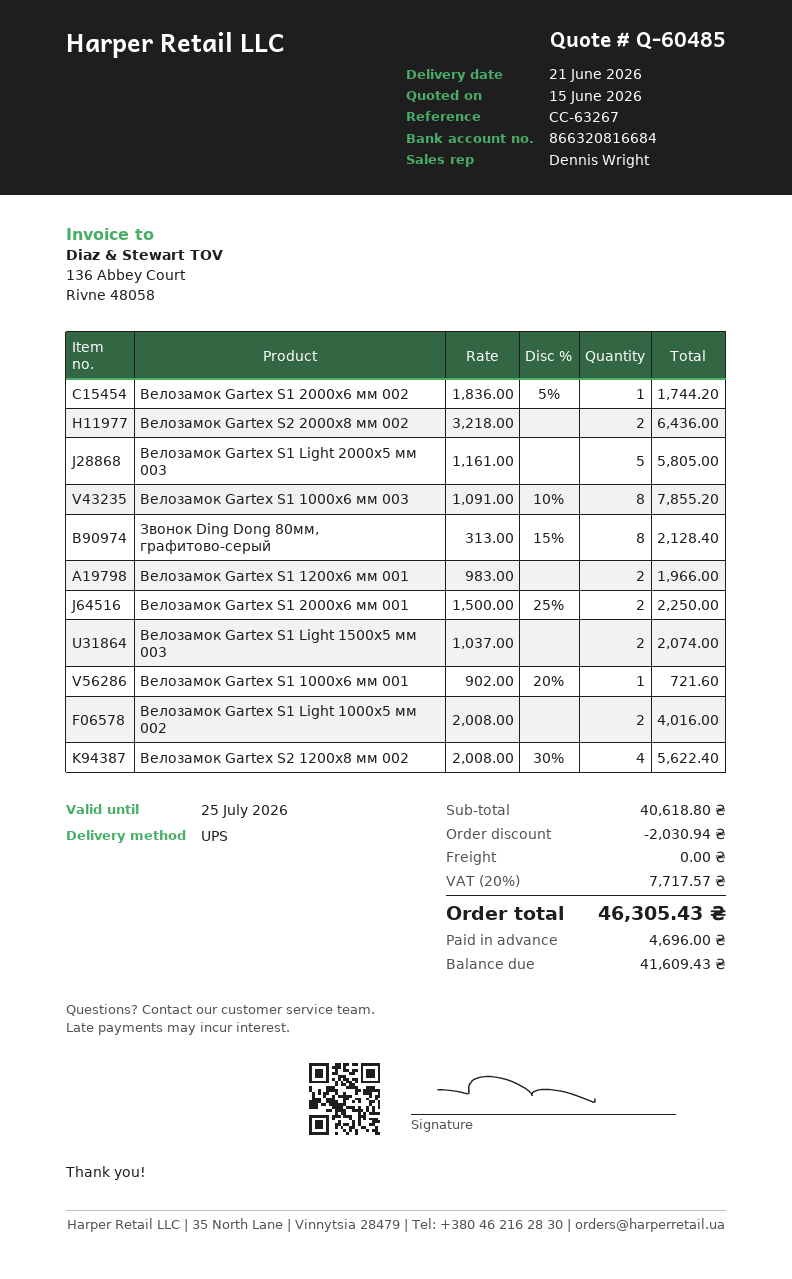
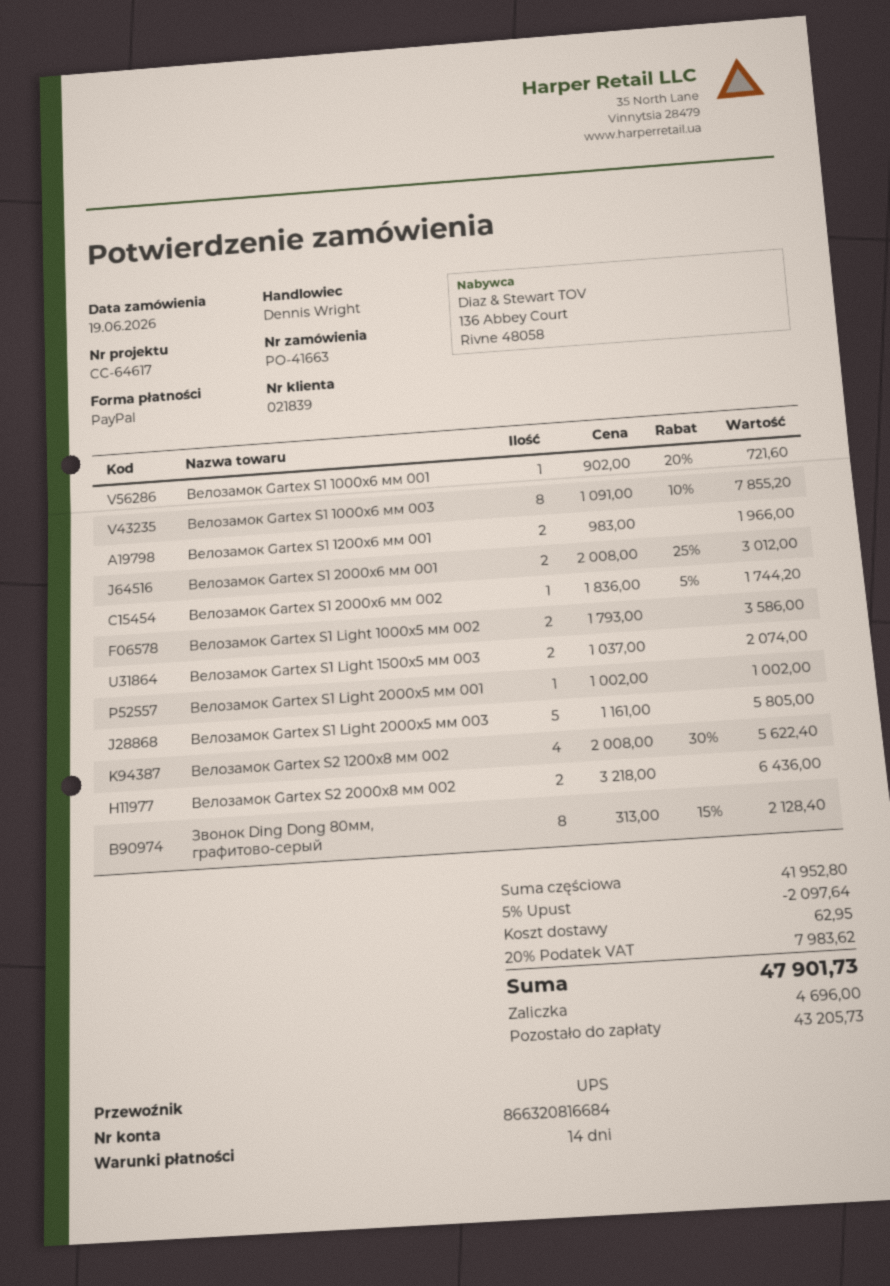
reference: CC-63267 -> CC-64617
Велозамок Gartex S1 2000x6 мм 001: 2 x 1500.00 - 25% = 2250.00 -> 2 x 2008.00 - 25% = 3012.00
Велозамок Gartex S1 Light 1000x5 мм 002: 2 x 2008.00 = 4016.00 -> 2 x 1793.00 = 3586.00
Велозамок Gartex S1 Light 2000x5 мм 001: none -> 1 x 1002.00 = 1002.00
subtotal: 40618.80 -> 41952.80
discount: 2030.94 -> 2097.64
shipping: 0.00 -> 62.95
tax: 20% = 7717.57 -> 20% = 7983.62
total: 46305.43 -> 47901.73
balance: 41609.43 -> 43205.73

